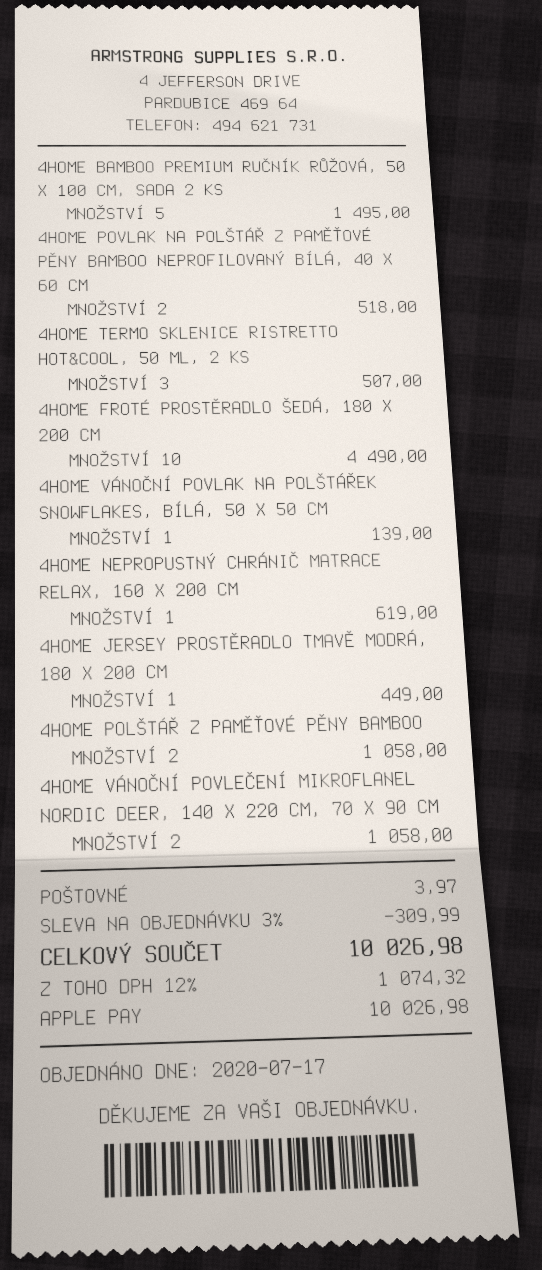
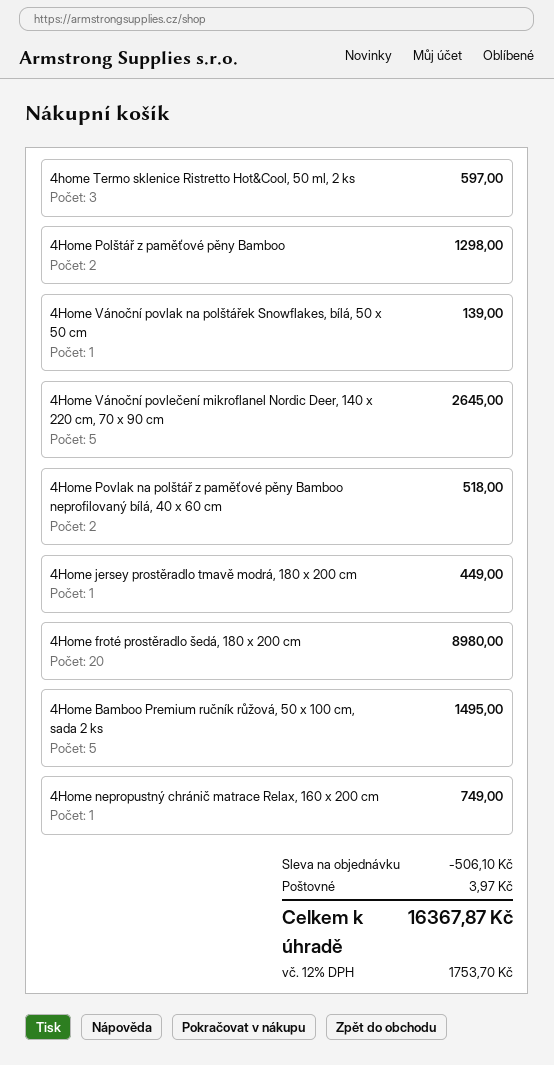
4HOME TERMO SKLENICE RISTRETTO HOT&COOL, 50 ML, 2 KS: 3 for 507.00 -> 3 for 597.00
4HOME FROTÉ PROSTĚRADLO ŠEDÁ, 180 X 200 CM: 10 for 4490.00 -> 20 for 8980.00
4HOME NEPROPUSTNÝ CHRÁNIČ MATRACE RELAX, 160 X 200 CM: 1 for 619.00 -> 1 for 749.00
4HOME POLŠTÁŘ Z PAMĚŤOVÉ PĚNY BAMBOO: 2 for 1058.00 -> 2 for 1298.00
4HOME VÁNOČNÍ POVLEČENÍ MIKROFLANEL NORDIC DEER, 140 X 220 CM, 70 X 90 CM: 2 for 1058.00 -> 5 for 2645.00
discount: 309.99 -> 506.10
tax: 12% = 1074.32 -> 12% = 1753.70
total: 10026.98 -> 16367.87

